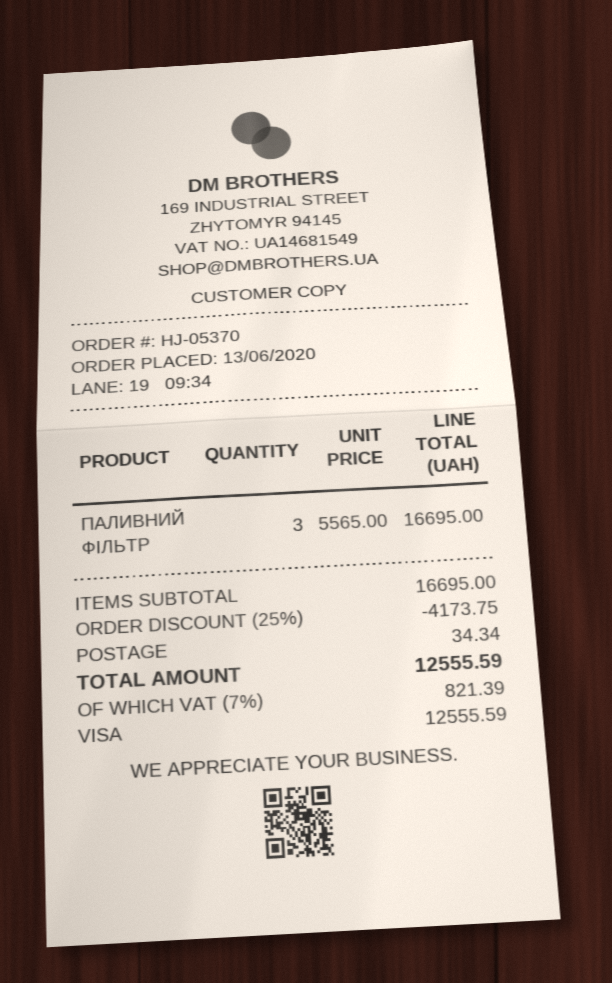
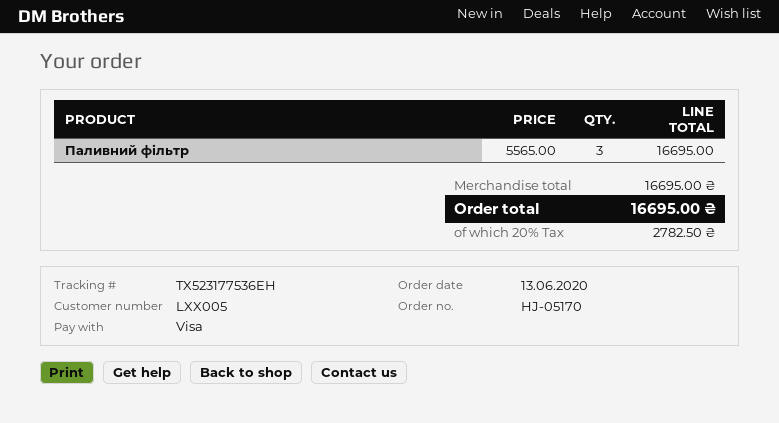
order number: HJ-05370 -> HJ-05170
discount: 25% = 4173.75 -> none
shipping: 34.34 -> none
tax: 7% = 821.39 -> 20% = 2782.50
total: 12555.59 -> 16695.00

